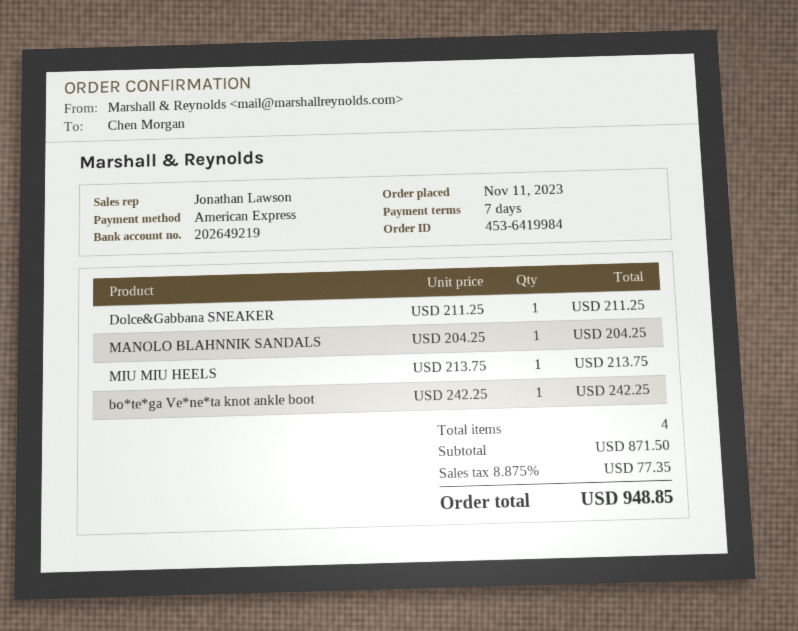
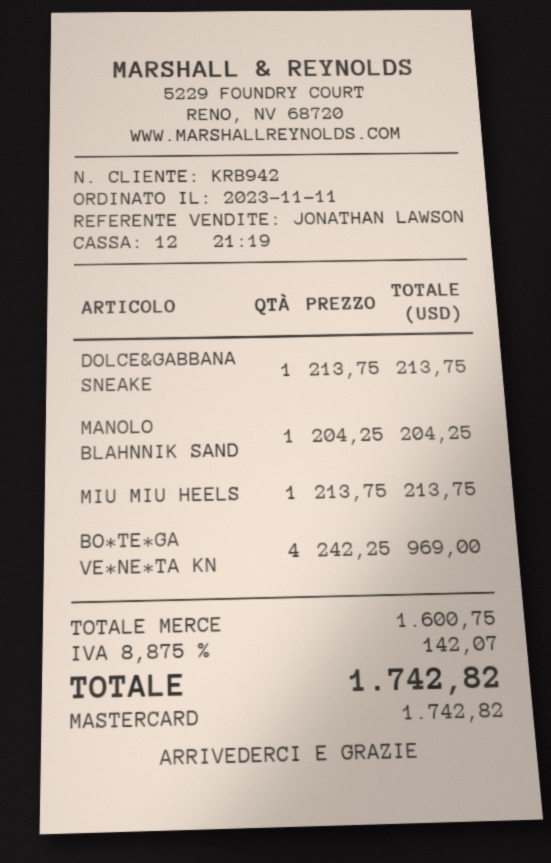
payment method: American Express -> Mastercard
Dolce&Gabbana SNEAKER: 1 x 211.25 = 211.25 -> 1 x 213.75 = 213.75
bo*te*ga Ve*ne*ta knot ankle boot: 1 x 242.25 = 242.25 -> 4 x 242.25 = 969.00
subtotal: 871.50 -> 1600.75
tax: 8.875% = 77.35 -> 8.875% = 142.07
total: 948.85 -> 1742.82

